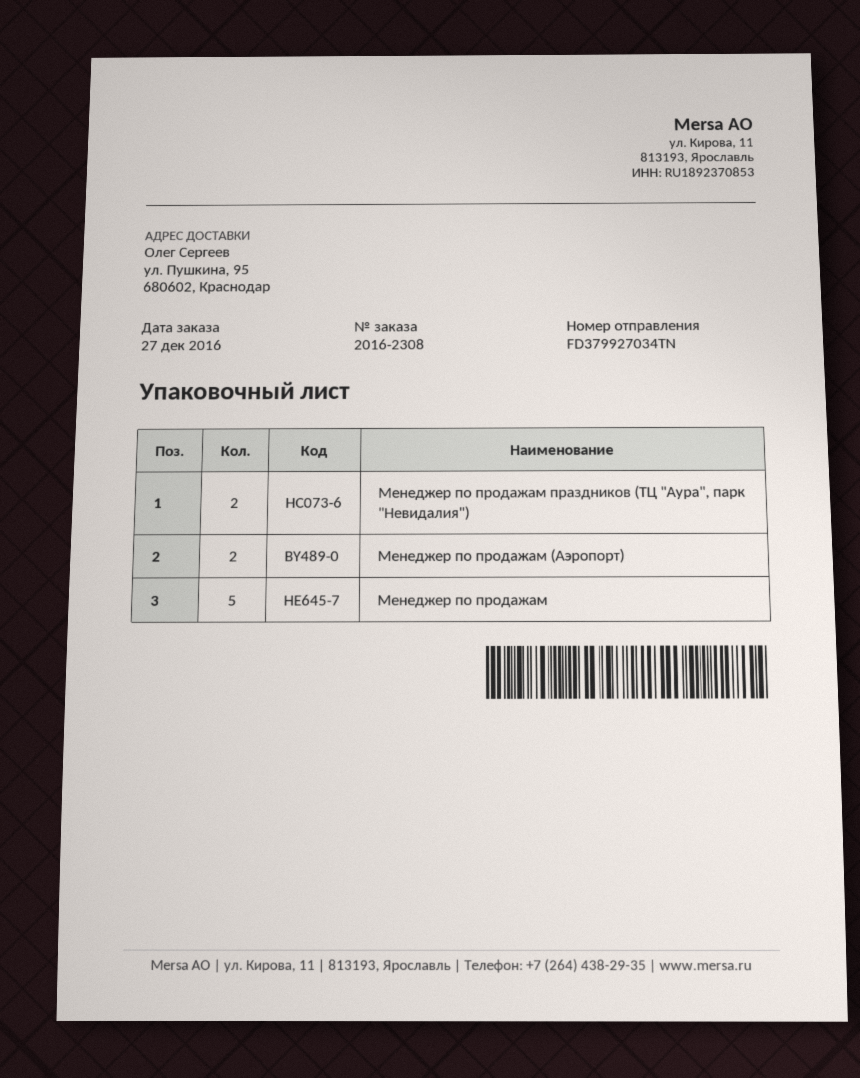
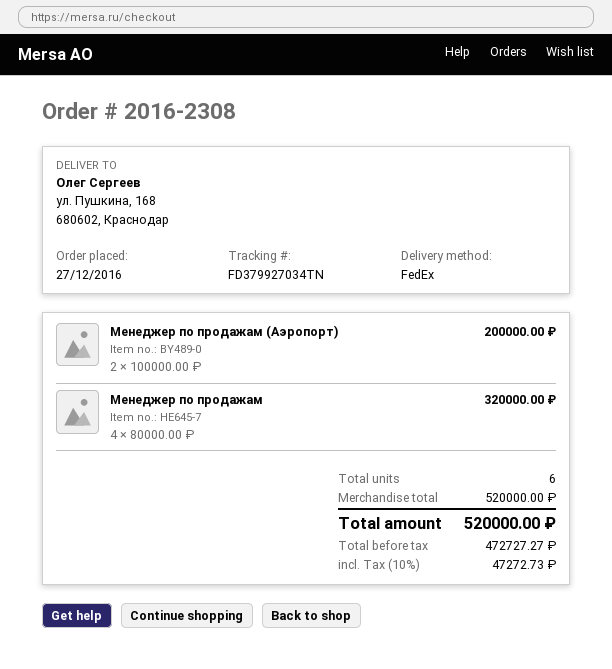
ship to: ул. Пушкина, 95, 680602, Краснодар -> ул. Пушкина, 168, 680602, Краснодар
Менеджер по продажам праздников (ТЦ "Аура", парк "Невидалия"): 2 -> none
Менеджер по продажам: 5 -> 4

